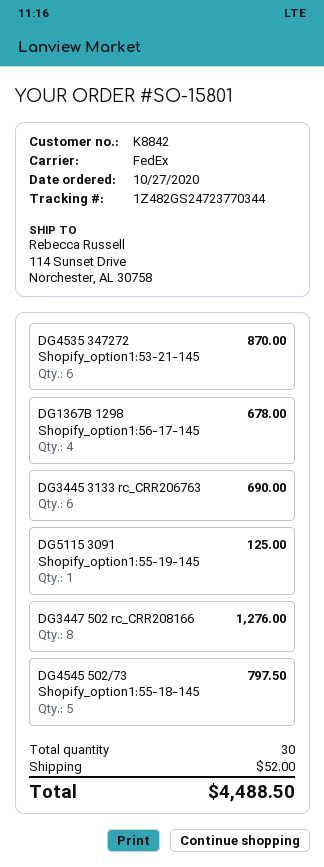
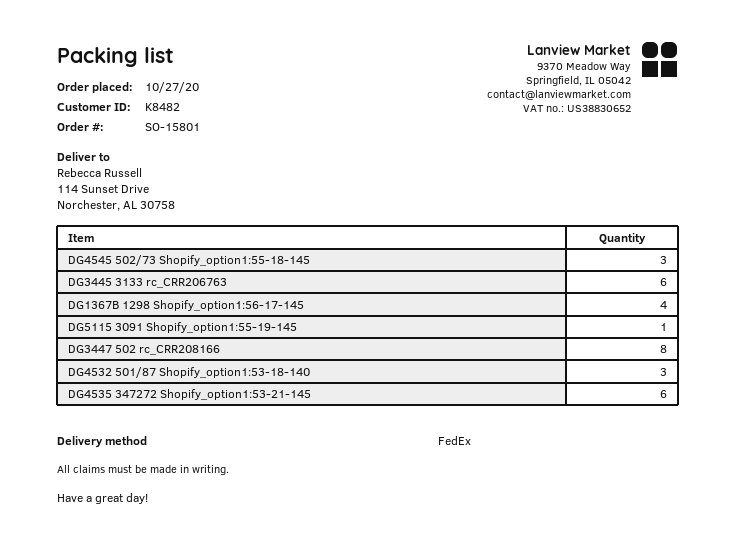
customer number: K8842 -> K8482
DG4545 502/73 Shopify_option1:55-18-145: 5 -> 3
DG4532 501/87 Shopify_option1:53-18-140: none -> 3

